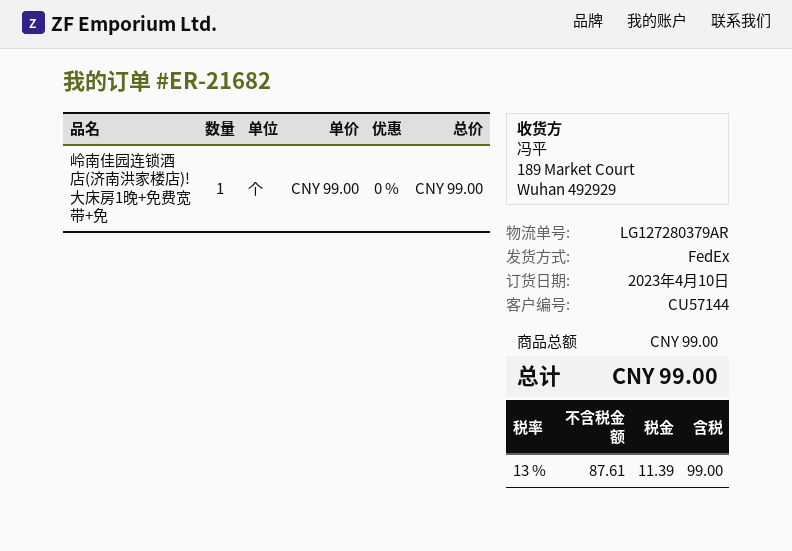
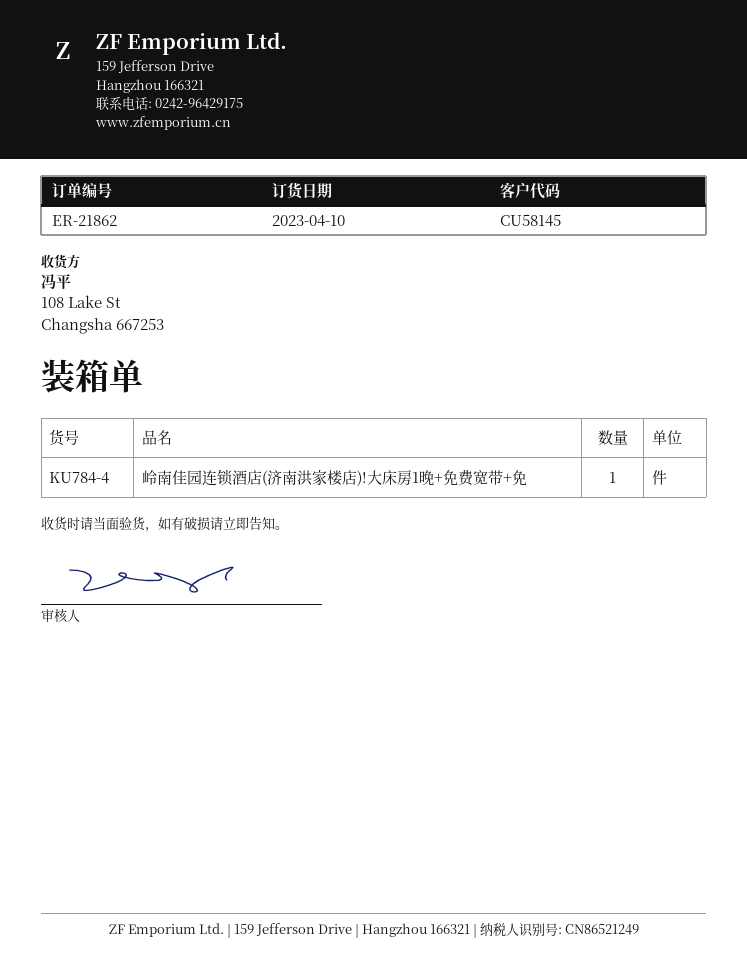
order number: ER-21682 -> ER-21862
customer number: CU57144 -> CU58145
ship to: 189 Market Court, Wuhan 492929 -> 108 Lake St, Changsha 667253

